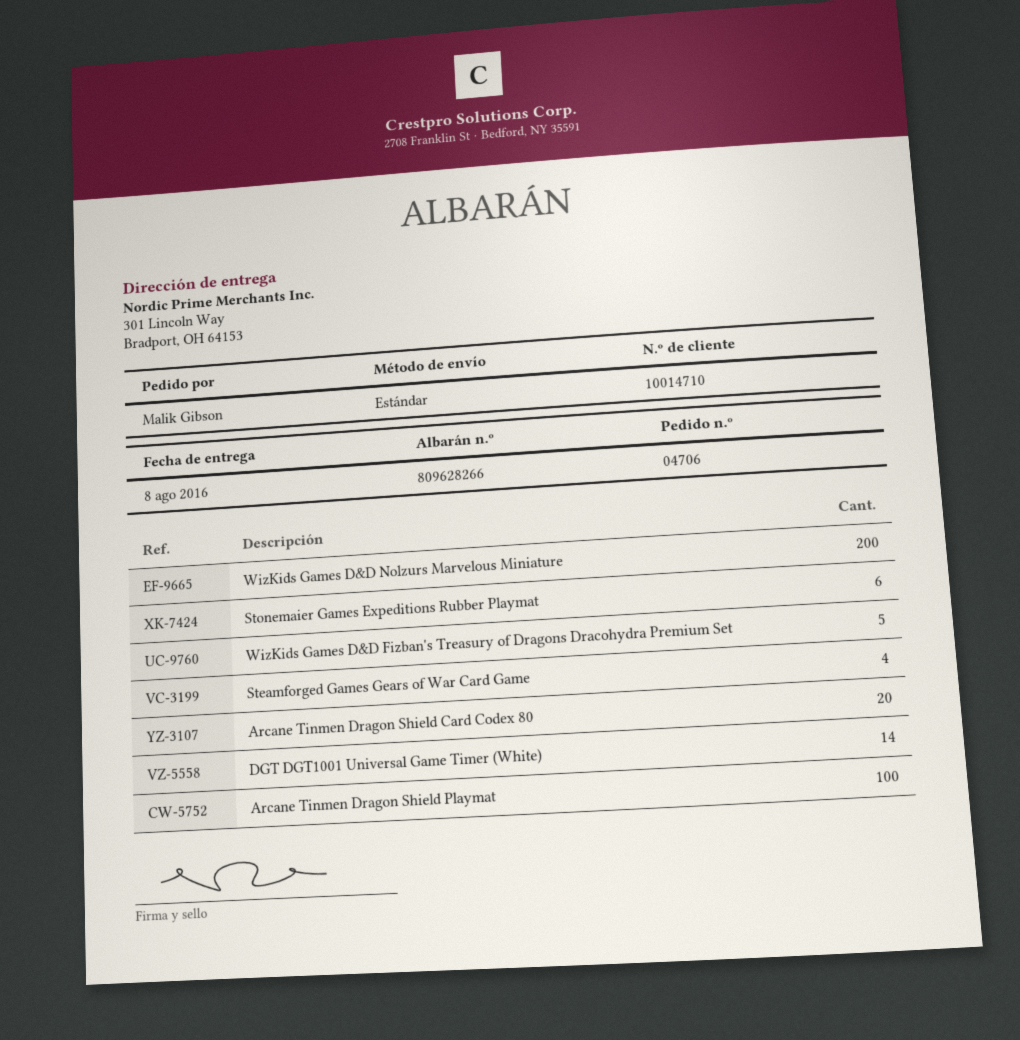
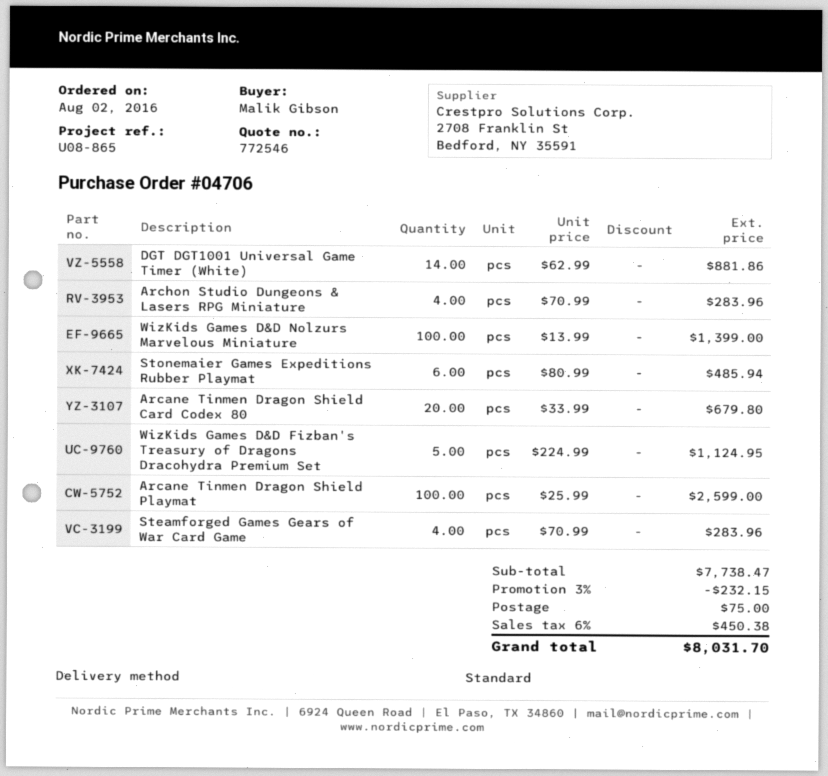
WizKids Games D&D Nolzurs Marvelous Miniature: 200 -> 100
Archon Studio Dungeons & Lasers RPG Miniature: none -> 4

